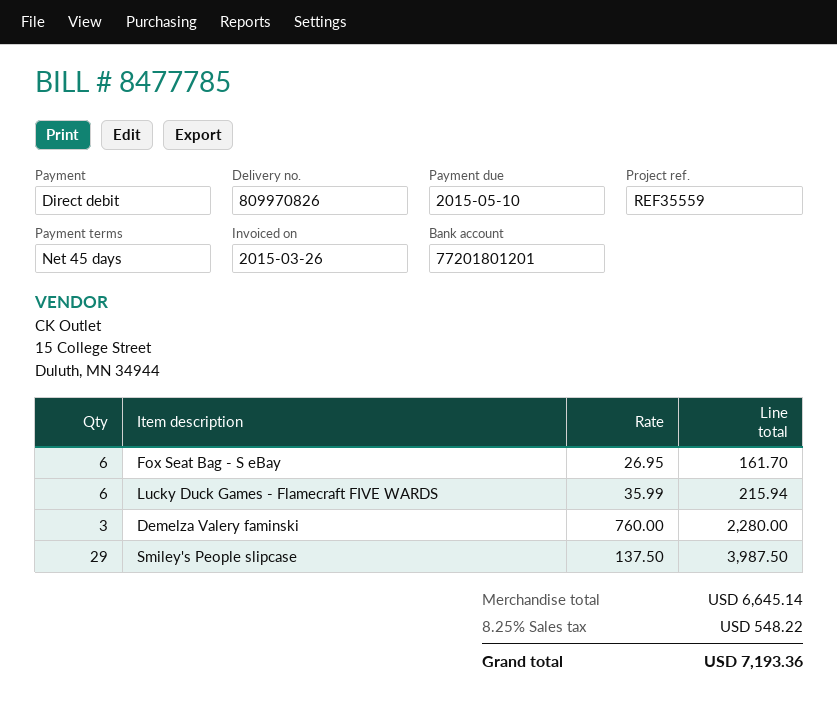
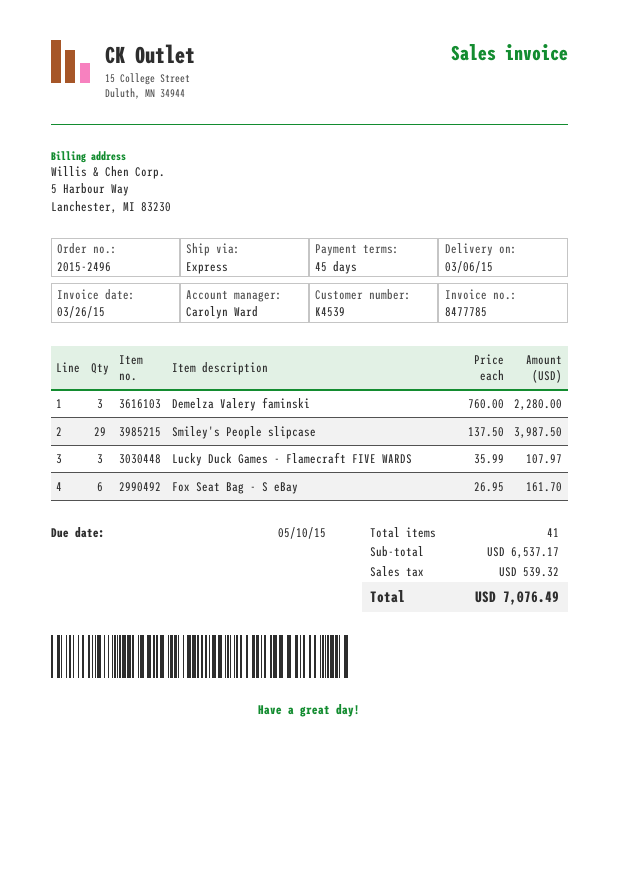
Lucky Duck Games - Flamecraft FIVE WARDS: 6 x 35.99 = 215.94 -> 3 x 35.99 = 107.97
subtotal: 6645.14 -> 6537.17
tax: 548.22 -> 539.32
total: 7193.36 -> 7076.49

